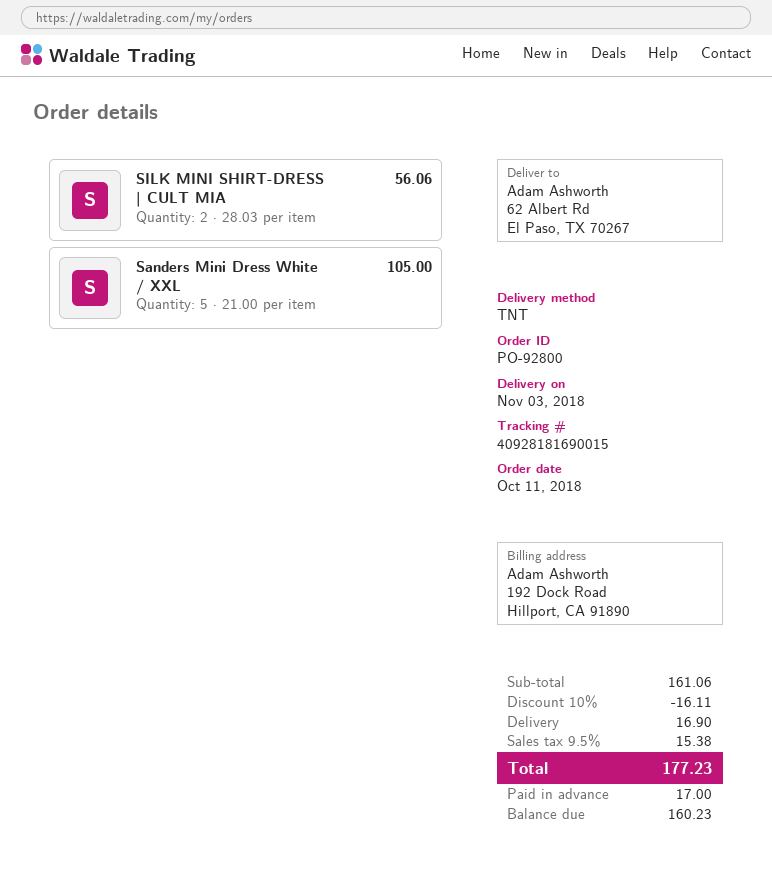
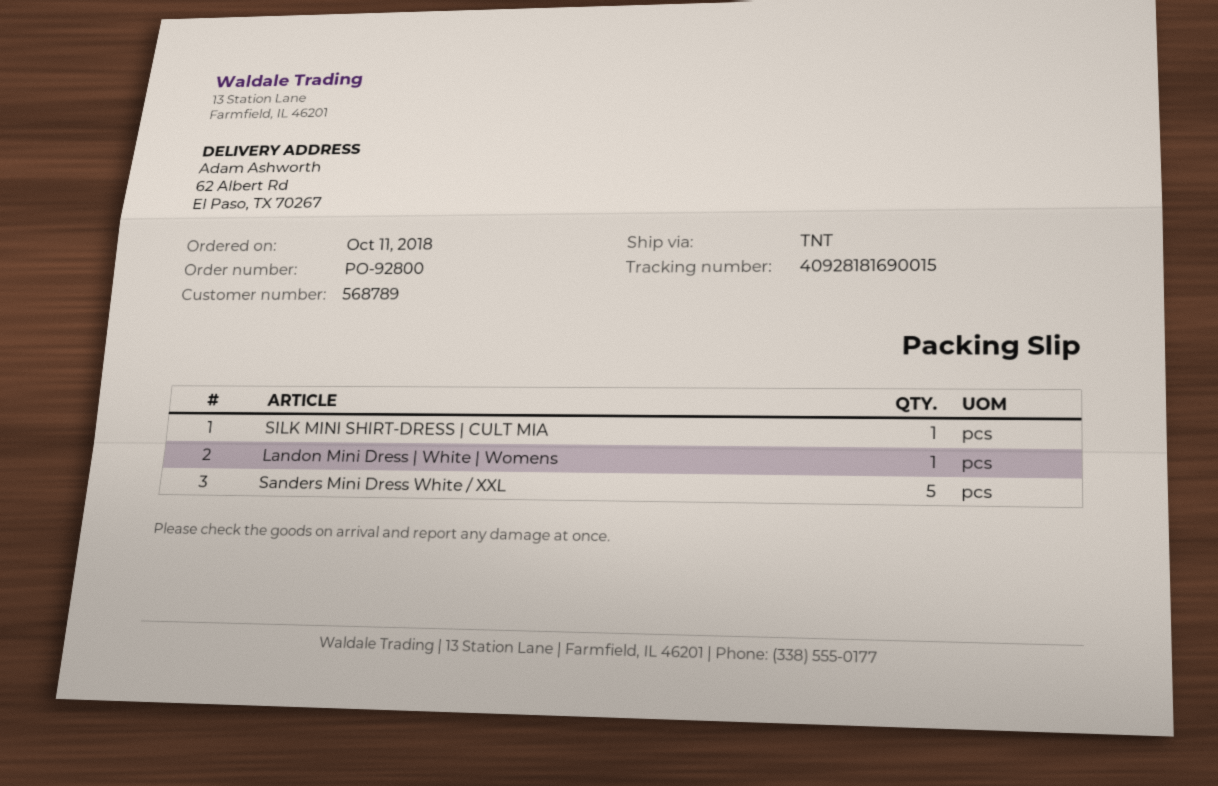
SILK MINI SHIRT-DRESS | CULT MIA: 2 -> 1
Landon Mini Dress | White | Womens: none -> 1

